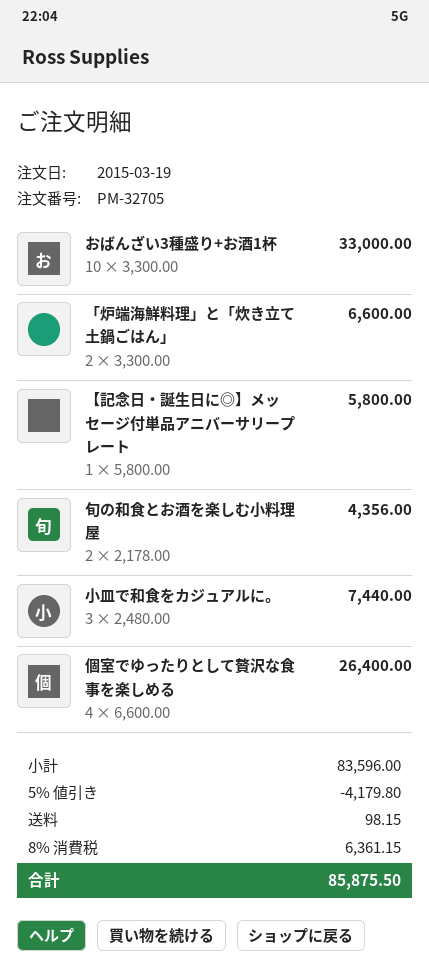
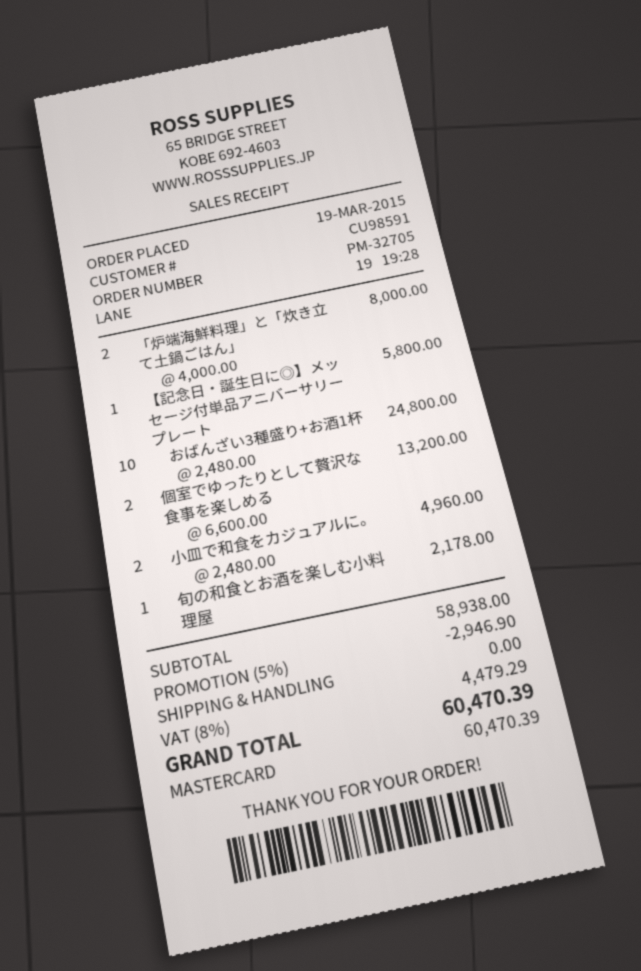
おばんざい3種盛り+お酒1杯: 10 x 3300.00 = 33000.00 -> 10 x 2480.00 = 24800.00
「炉端海鮮料理」と「炊き立て土鍋ごはん」: 2 x 3300.00 = 6600.00 -> 2 x 4000.00 = 8000.00
旬の和食とお酒を楽しむ小料理屋: 2 x 2178.00 = 4356.00 -> 1 x 2178.00 = 2178.00
小皿で和食をカジュアルに。: 3 x 2480.00 = 7440.00 -> 2 x 2480.00 = 4960.00
個室でゆったりとして贅沢な食事を楽しめる: 4 x 6600.00 = 26400.00 -> 2 x 6600.00 = 13200.00
subtotal: 83596.00 -> 58938.00
discount: 5% = 4179.80 -> 5% = 2946.90
shipping: 98.15 -> 0.00
tax: 8% = 6361.15 -> 8% = 4479.29
total: 85875.50 -> 60470.39

